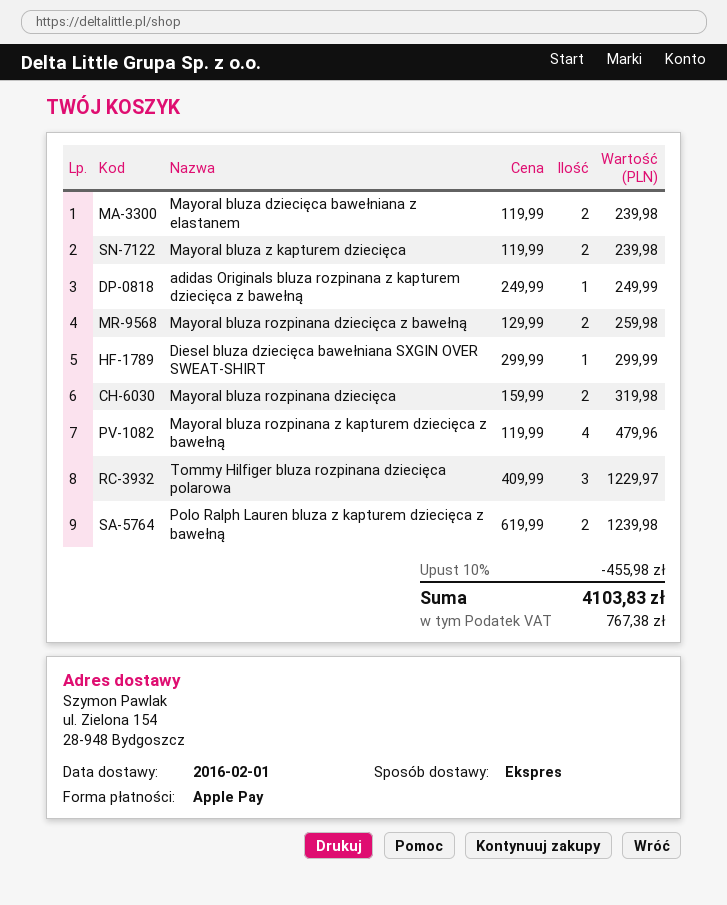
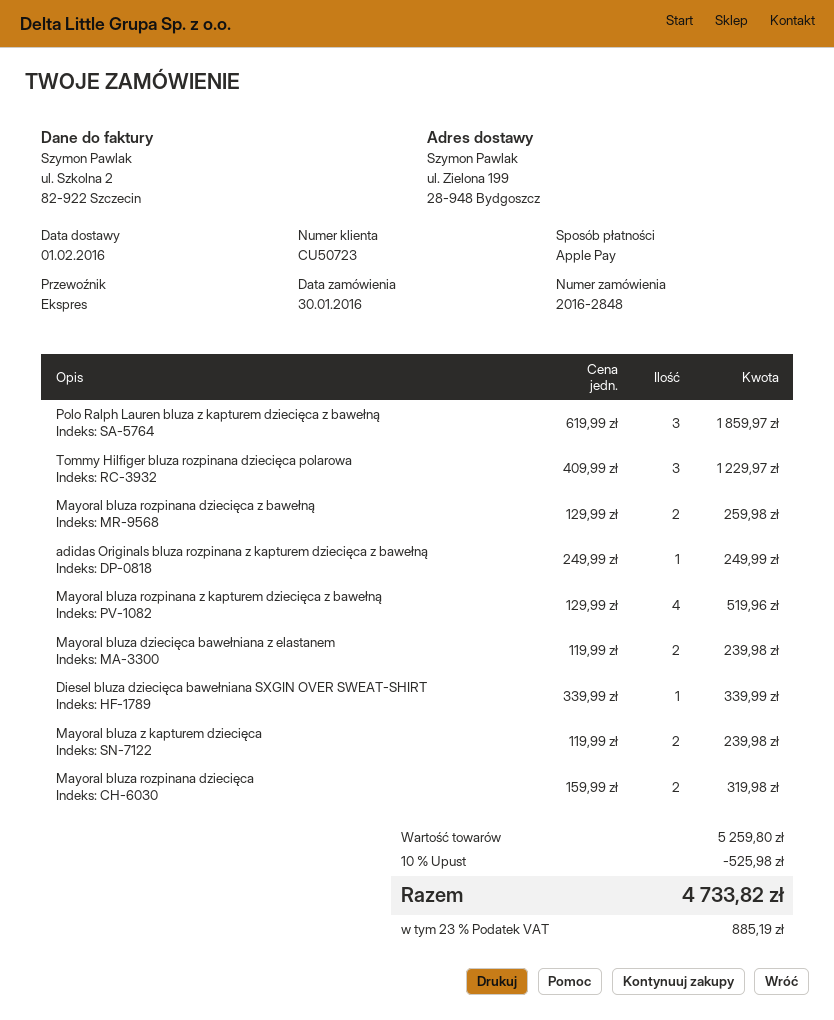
ship to: ul. Zielona 154, 28-948 Bydgoszcz -> ul. Zielona 199, 28-948 Bydgoszcz
Diesel bluza dziecięca bawełniana SXGIN OVER SWEAT-SHIRT: 1 x 299.99 = 299.99 -> 1 x 339.99 = 339.99
Mayoral bluza rozpinana z kapturem dziecięca z bawełną: 4 x 119.99 = 479.96 -> 4 x 129.99 = 519.96
Polo Ralph Lauren bluza z kapturem dziecięca z bawełną: 2 x 619.99 = 1239.98 -> 3 x 619.99 = 1859.97
discount: 10% = 455.98 -> 10% = 525.98
tax: 767.38 -> 885.19
total: 4103.83 -> 4733.82

